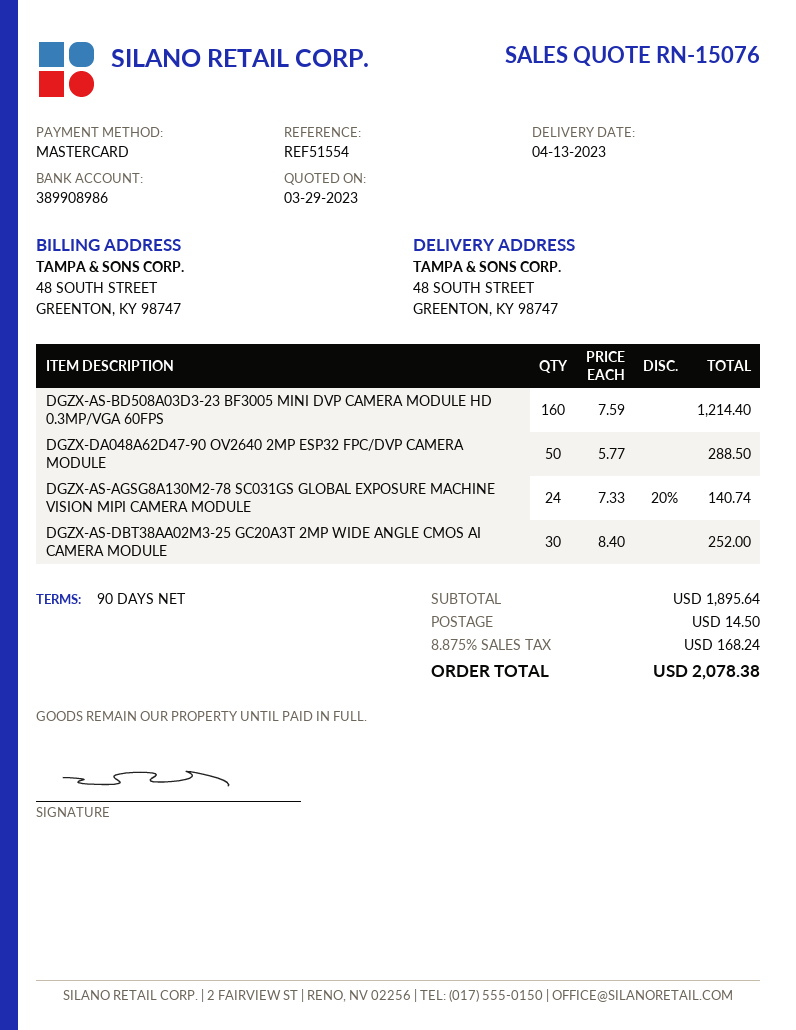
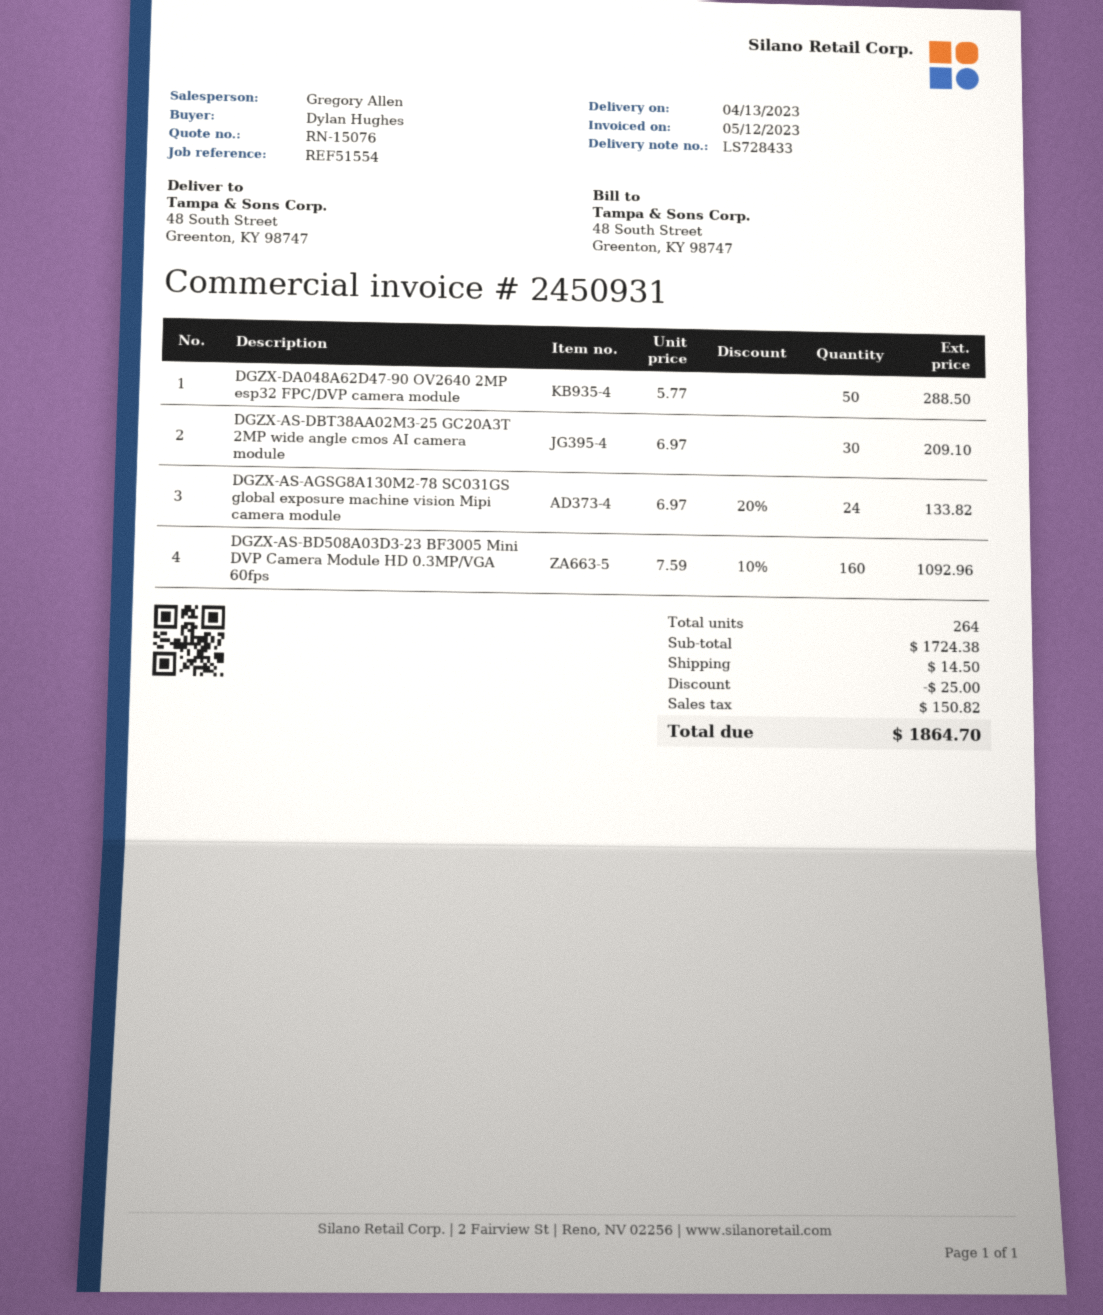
DGZX-AS-BD508A03D3-23 BF3005 MINI DVP CAMERA MODULE HD 0.3MP/VGA 60FPS: 160 x 7.59 = 1214.40 -> 160 x 7.59 - 10% = 1092.96
DGZX-AS-AGSG8A130M2-78 SC031GS GLOBAL EXPOSURE MACHINE VISION MIPI CAMERA MODULE: 24 x 7.33 - 20% = 140.74 -> 24 x 6.97 - 20% = 133.82
DGZX-AS-DBT38AA02M3-25 GC20A3T 2MP WIDE ANGLE CMOS AI CAMERA MODULE: 30 x 8.40 = 252.00 -> 30 x 6.97 = 209.10
subtotal: 1895.64 -> 1724.38
discount: none -> 25.00
tax: 168.24 -> 150.82
total: 2078.38 -> 1864.70

